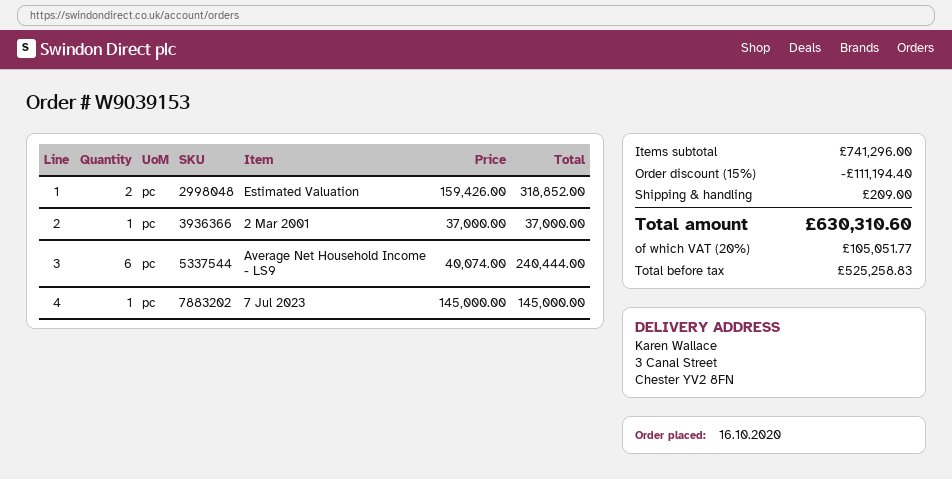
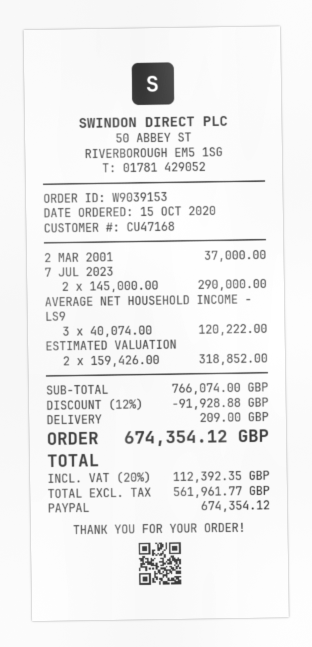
order date: 2020-10-16 -> 2020-10-15
Average Net Household Income - LS9: 6 x 40074.00 = 240444.00 -> 3 x 40074.00 = 120222.00
7 Jul 2023: 1 x 145000.00 = 145000.00 -> 2 x 145000.00 = 290000.00
subtotal: 741296.00 -> 766074.00
discount: 15% = 111194.40 -> 12% = 91928.88
net: 525258.83 -> 561961.77
tax: 20% = 105051.77 -> 20% = 112392.35
total: 630310.60 -> 674354.12

